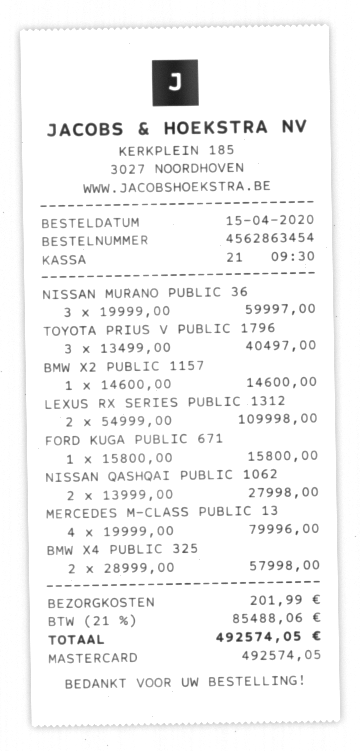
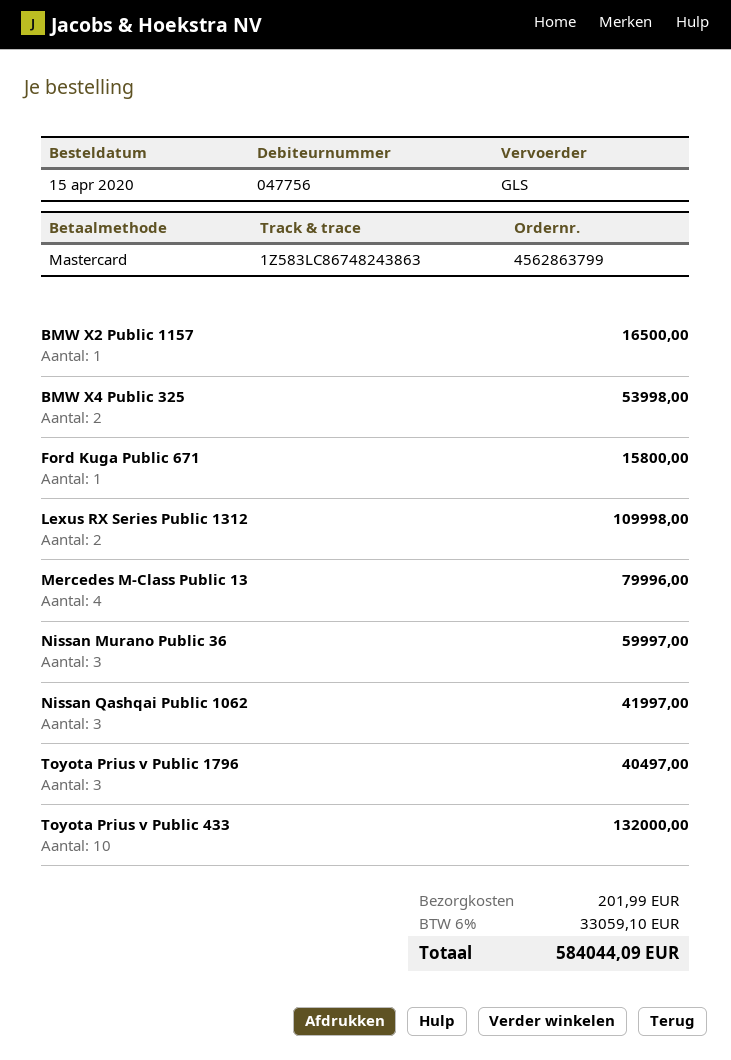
order number: 4562863454 -> 4562863799
BMW X2 PUBLIC 1157: 1 for 14600.00 -> 1 for 16500.00
NISSAN QASHQAI PUBLIC 1062: 2 for 27998.00 -> 3 for 41997.00
BMW X4 PUBLIC 325: 2 for 57998.00 -> 2 for 53998.00
Toyota Prius v Public 433: none -> 10 for 132000.00
tax: 21% = 85488.06 -> 6% = 33059.10
total: 492574.05 -> 584044.09

